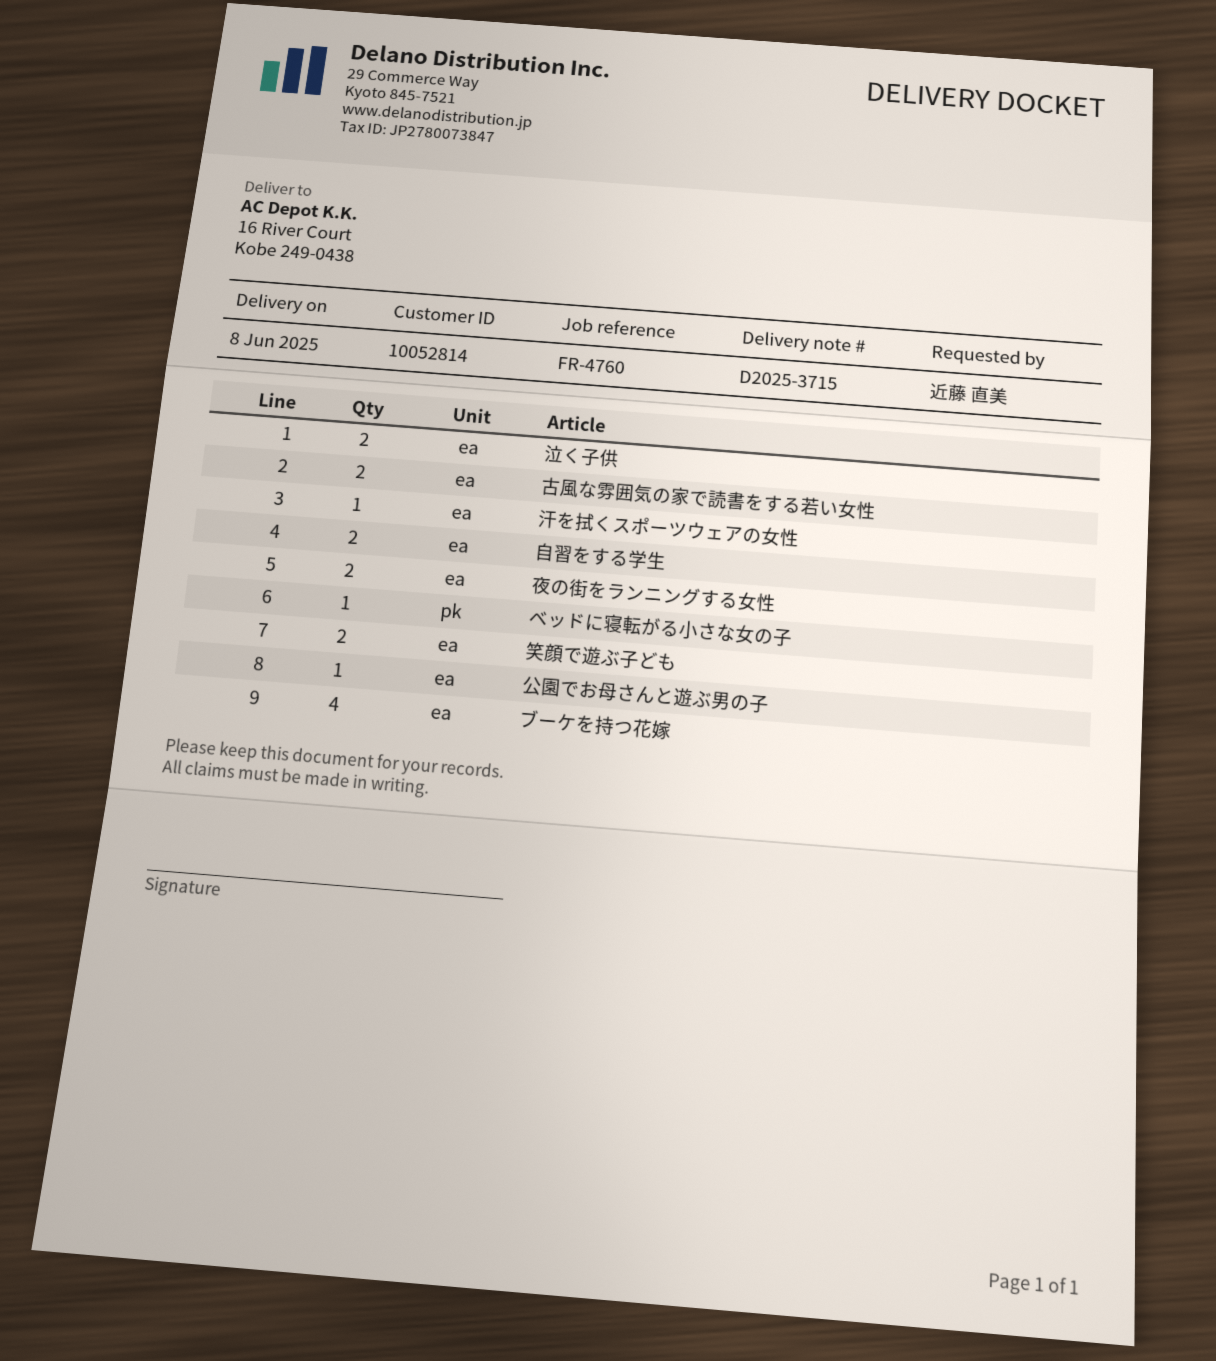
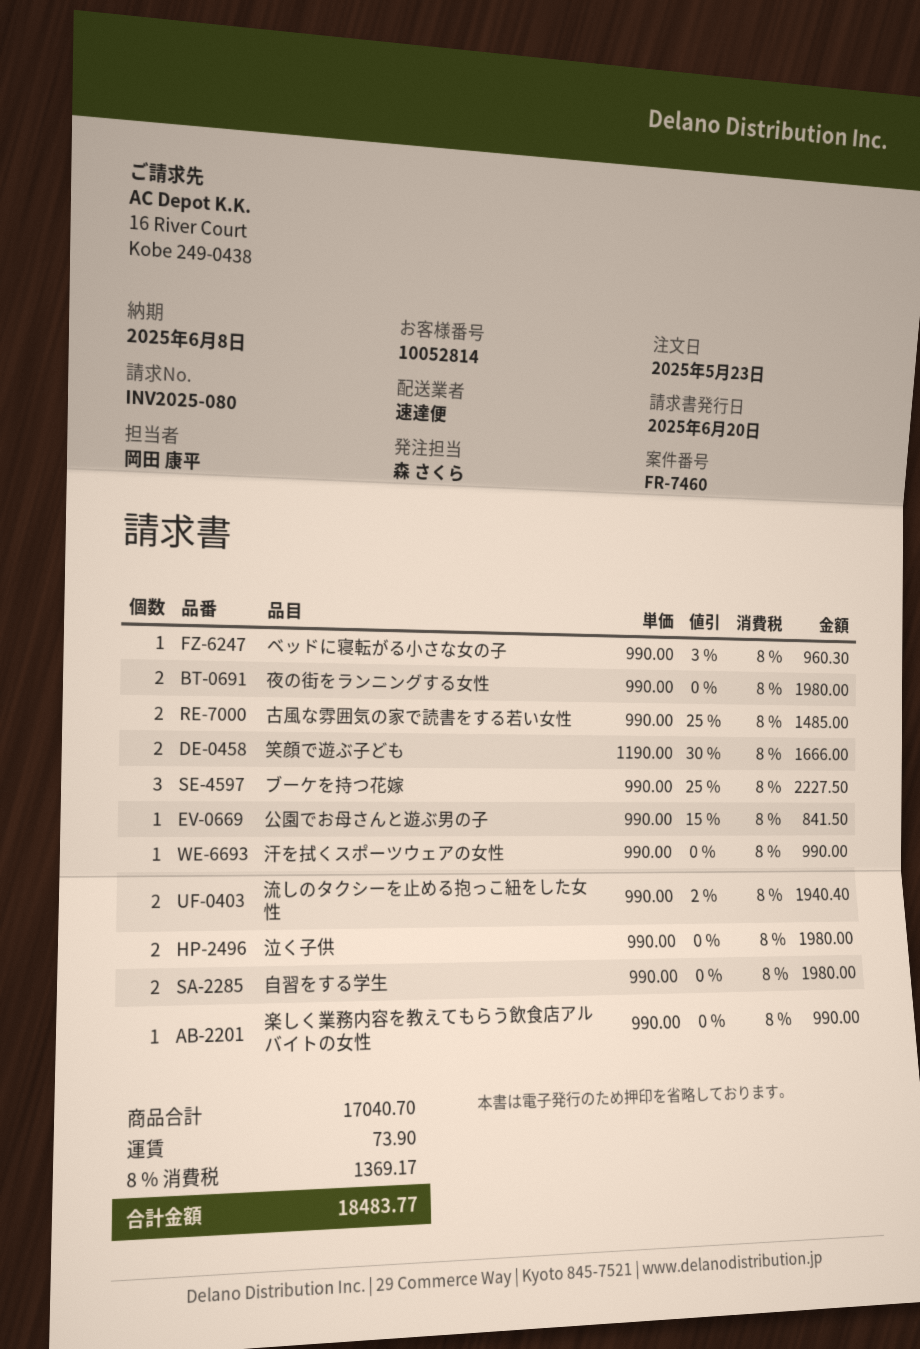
reference: FR-4760 -> FR-7460
ordered by: 近藤 直美 -> 森 さくら
ブーケを持つ花嫁: 4 -> 3
流しのタクシーを止める抱っこ紐をした女性: none -> 2
楽しく業務内容を教えてもらう飲食店アルバイトの女性: none -> 1

